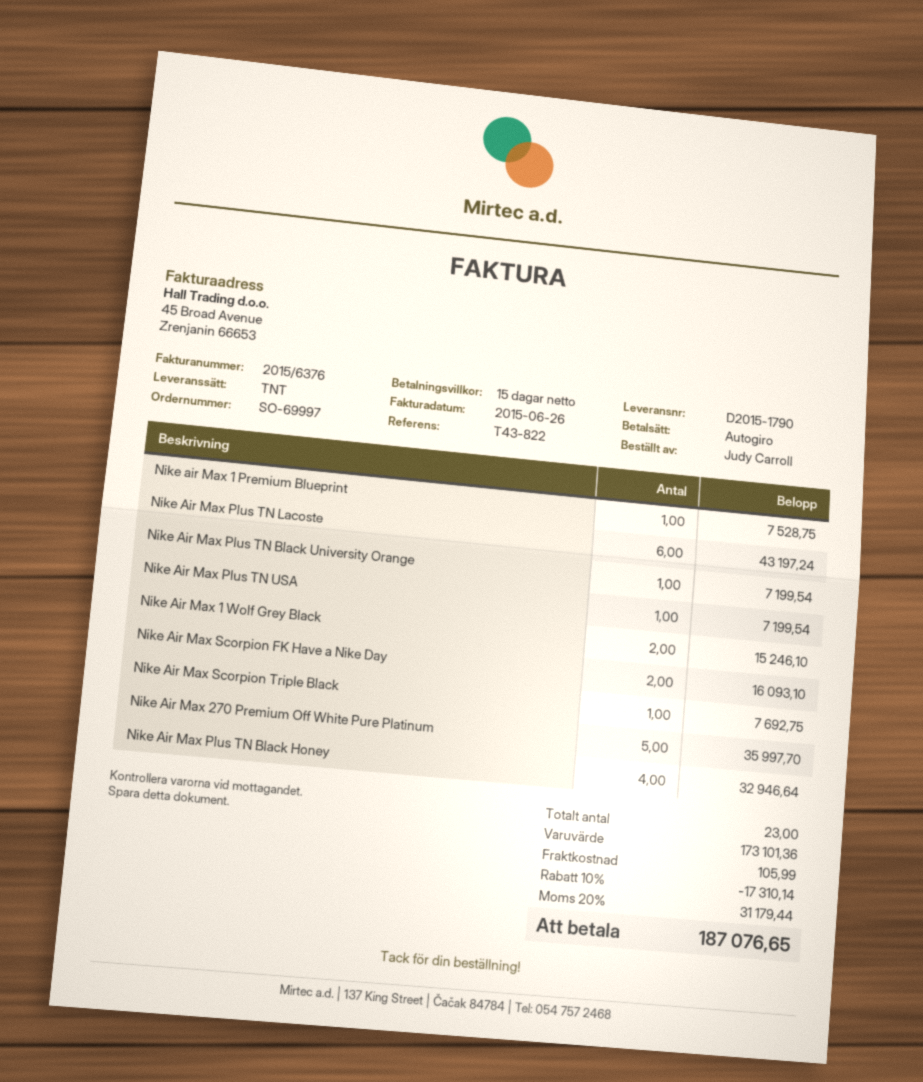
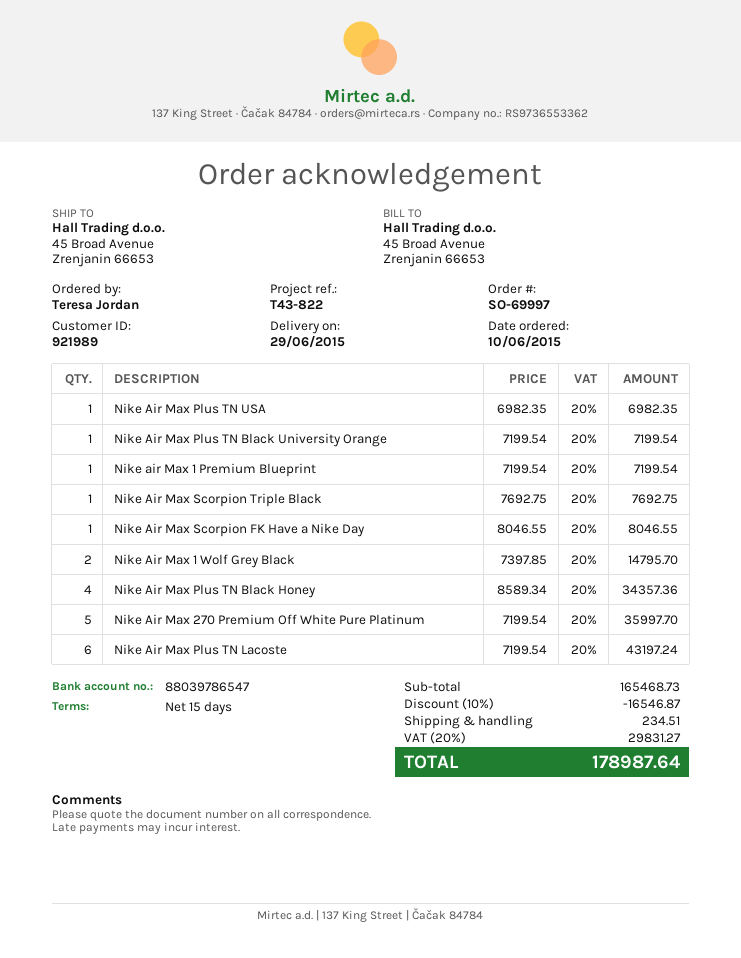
ordered by: Judy Carroll -> Teresa Jordan
Nike air Max 1 Premium Blueprint: 1 for 7528.75 -> 1 for 7199.54
Nike Air Max Plus TN USA: 1 for 7199.54 -> 1 for 6982.35
Nike Air Max 1 Wolf Grey Black: 2 for 15246.10 -> 2 for 14795.70
Nike Air Max Scorpion FK Have a Nike Day: 2 for 16093.10 -> 1 for 8046.55
Nike Air Max Plus TN Black Honey: 4 for 32946.64 -> 4 for 34357.36
subtotal: 173101.36 -> 165468.73
discount: 10% = 17310.14 -> 10% = 16546.87
shipping: 105.99 -> 234.51
tax: 20% = 31179.44 -> 20% = 29831.27
total: 187076.65 -> 178987.64

